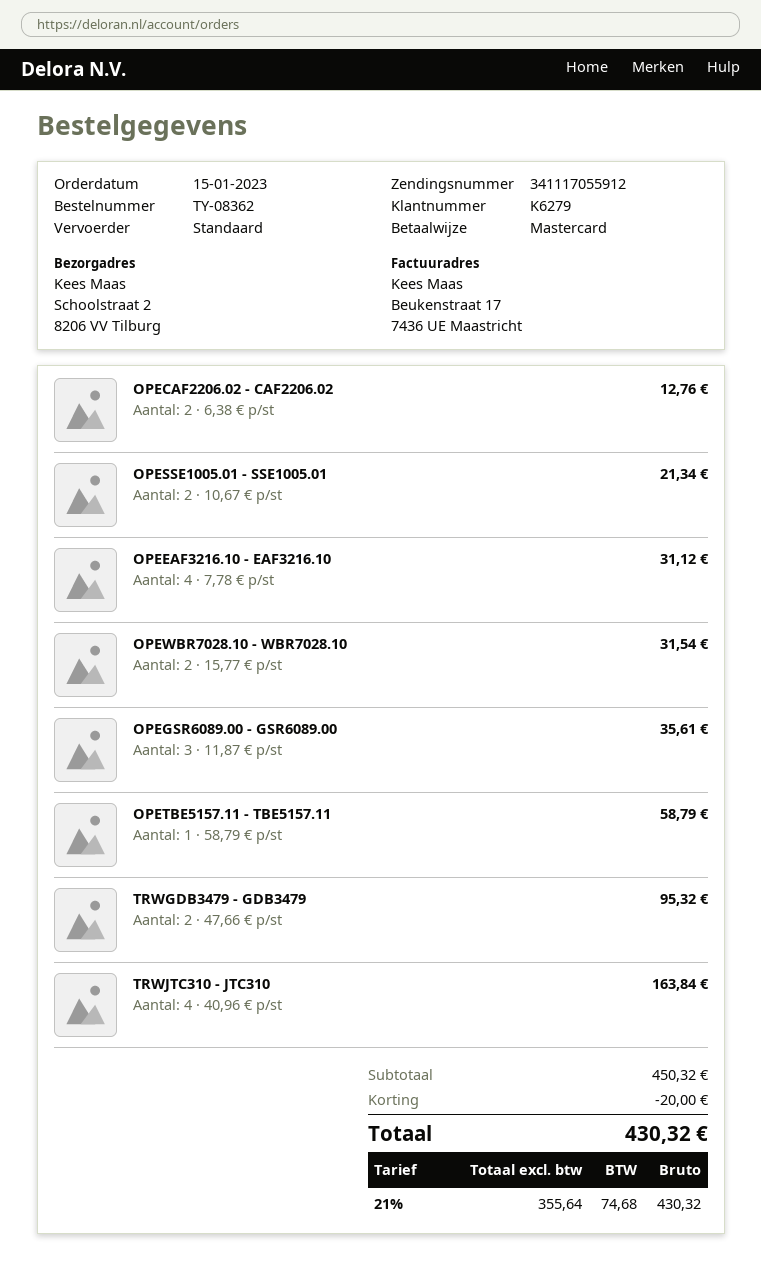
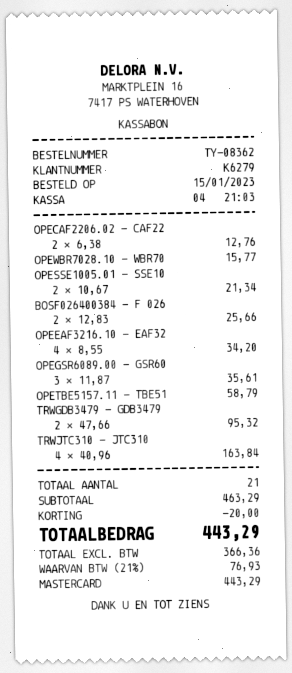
OPEEAF3216.10 - EAF3216.10: 4 x 7.78 = 31.12 -> 4 x 8.55 = 34.20
OPEWBR7028.10 - WBR7028.10: 2 x 15.77 = 31.54 -> 1 x 15.77 = 15.77
BOSF026400384 - F 026: none -> 2 x 12.83 = 25.66
subtotal: 450.32 -> 463.29
net: 355.64 -> 366.36
tax: 21% = 74.68 -> 21% = 76.93
total: 430.32 -> 443.29

